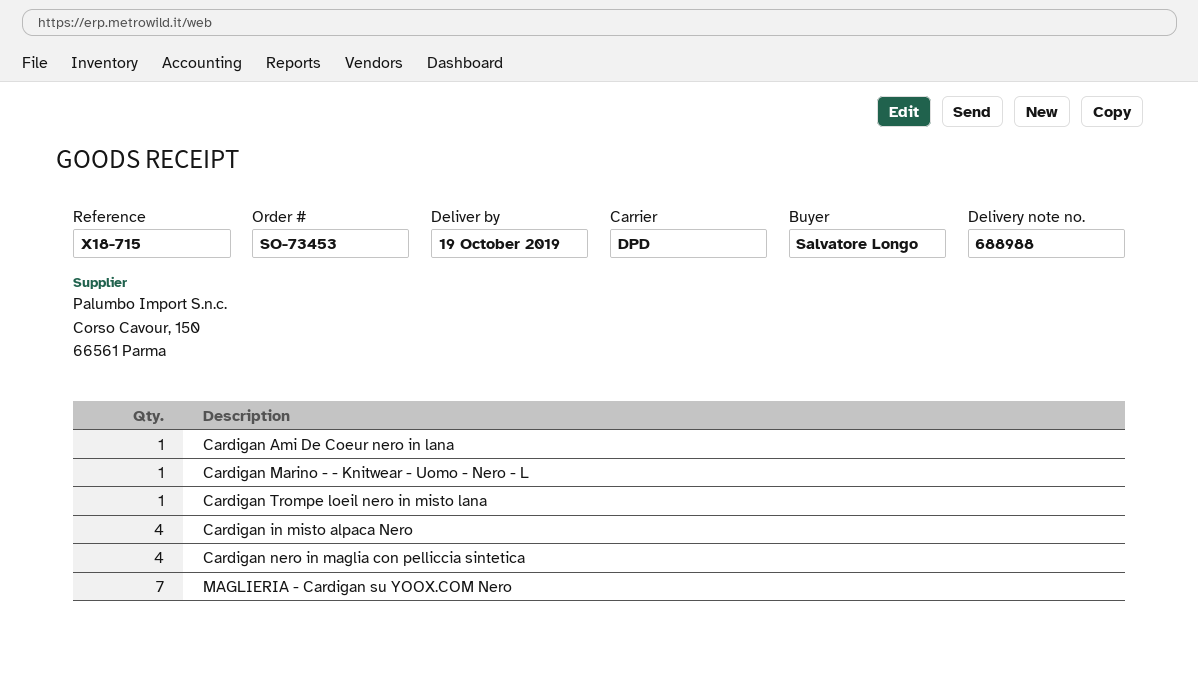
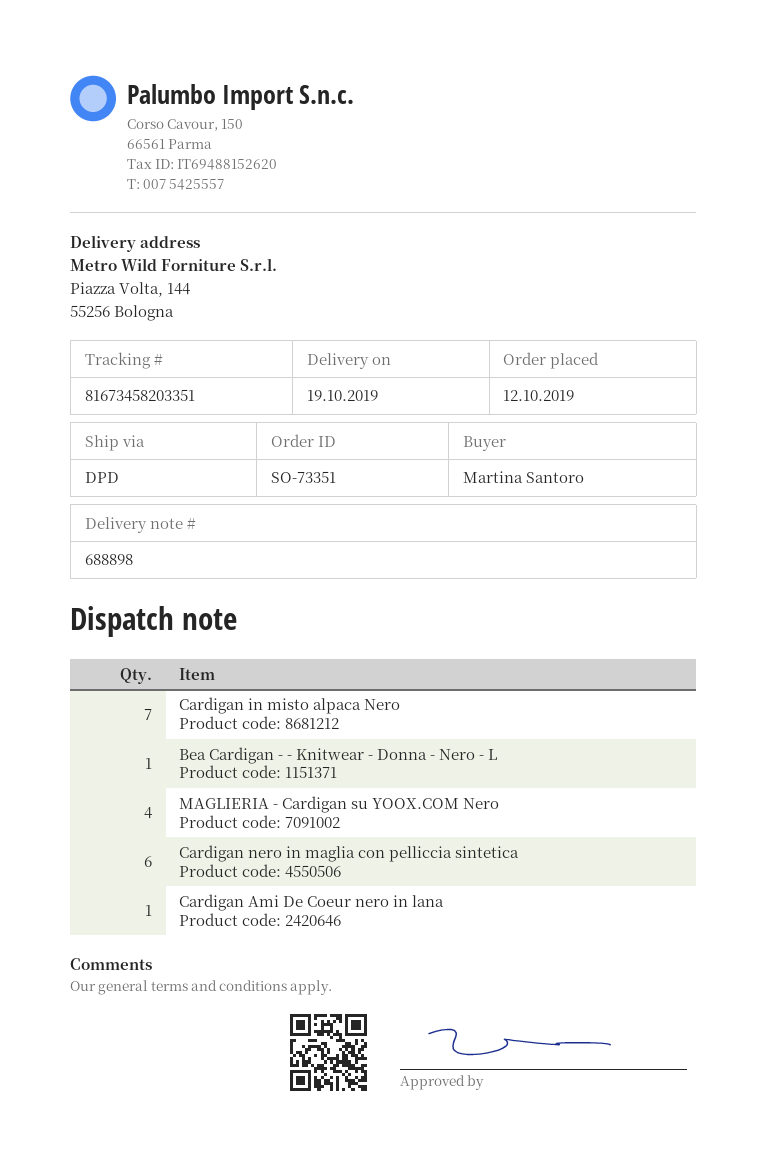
order number: SO-73453 -> SO-73351
delivery note number: 688988 -> 688898
ordered by: Salvatore Longo -> Martina Santoro
Cardigan Marino - - Knitwear - Uomo - Nero - L: 1 -> none
Cardigan Trompe loeil nero in misto lana: 1 -> none
Cardigan in misto alpaca Nero: 4 -> 7
Cardigan nero in maglia con pelliccia sintetica: 4 -> 6
MAGLIERIA - Cardigan su YOOX.COM Nero: 7 -> 4
Bea Cardigan - - Knitwear - Donna - Nero - L: none -> 1

